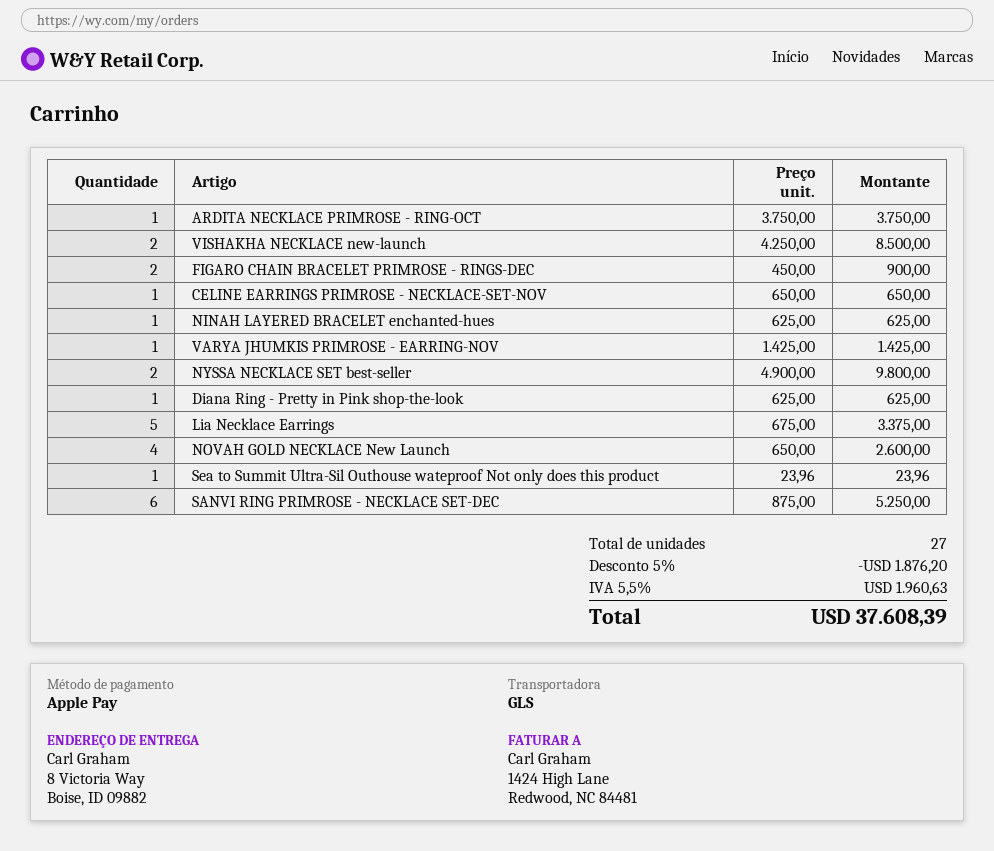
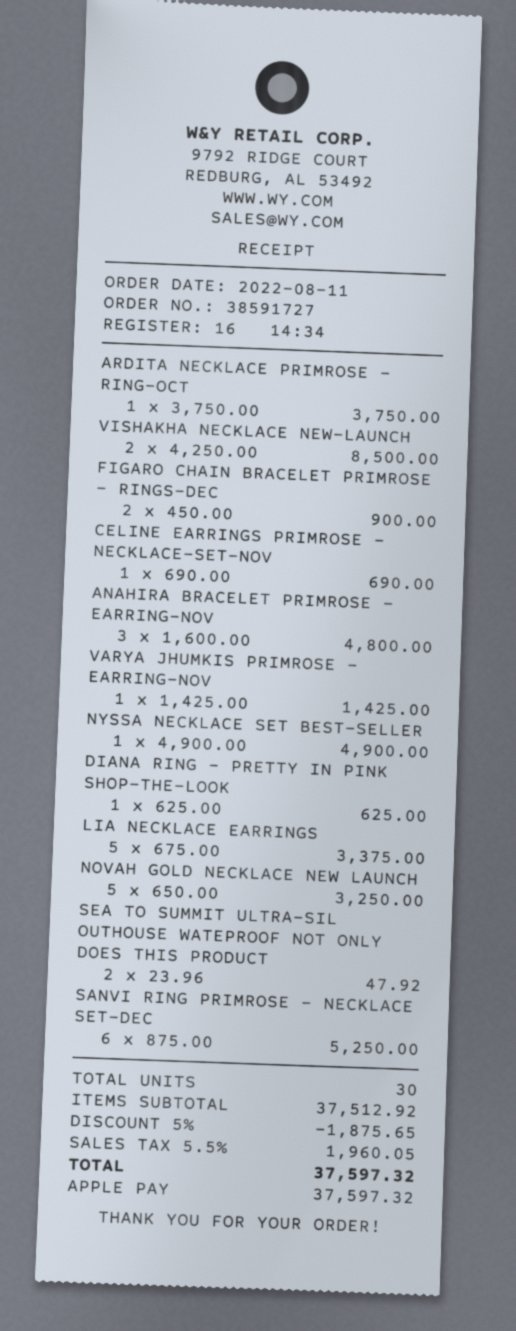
CELINE EARRINGS PRIMROSE - NECKLACE-SET-NOV: 1 x 650.00 = 650.00 -> 1 x 690.00 = 690.00
NINAH LAYERED BRACELET enchanted-hues: 1 x 625.00 = 625.00 -> none
NYSSA NECKLACE SET best-seller: 2 x 4900.00 = 9800.00 -> 1 x 4900.00 = 4900.00
NOVAH GOLD NECKLACE New Launch: 4 x 650.00 = 2600.00 -> 5 x 650.00 = 3250.00
Sea to Summit Ultra-Sil Outhouse wateproof Not only does this product: 1 x 23.96 = 23.96 -> 2 x 23.96 = 47.92
ANAHIRA BRACELET PRIMROSE - EARRING-NOV: none -> 3 x 1600.00 = 4800.00
total quantity: 27 -> 30
discount: 5% = 1876.20 -> 5% = 1875.65
tax: 5.5% = 1960.63 -> 5.5% = 1960.05
total: 37608.39 -> 37597.32

